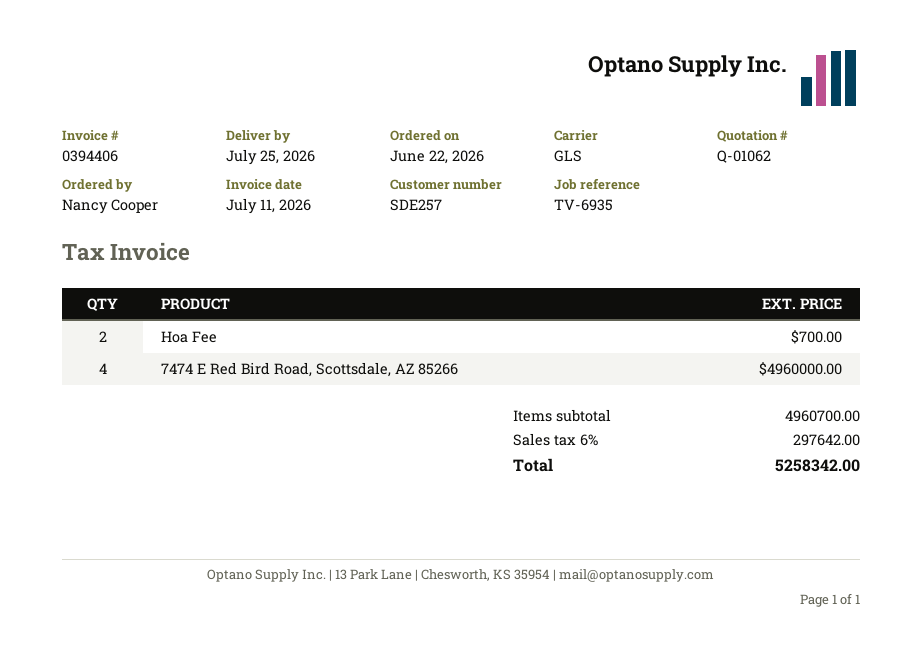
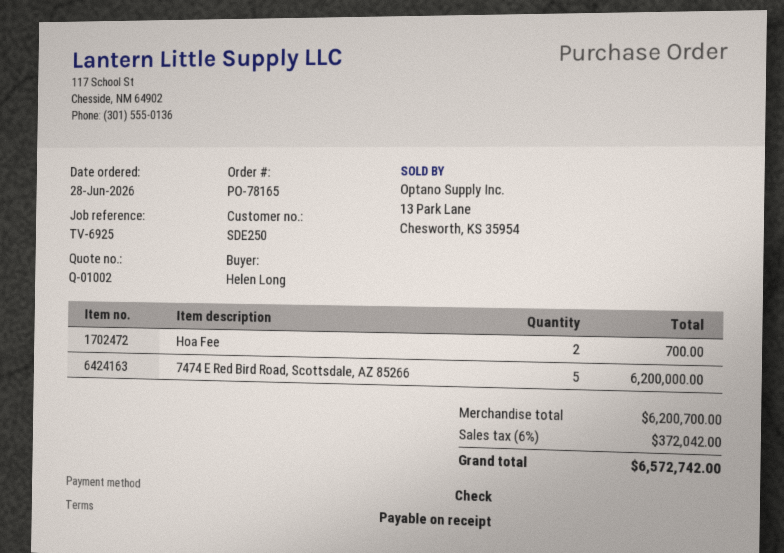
quote number: Q-01062 -> Q-01002
order date: 2026-06-22 -> 2026-06-28
customer number: SDE257 -> SDE250
reference: TV-6935 -> TV-6925
ordered by: Nancy Cooper -> Helen Long
7474 E Red Bird Road, Scottsdale, AZ 85266: 4 for 4960000.00 -> 5 for 6200000.00
subtotal: 4960700.00 -> 6200700.00
tax: 6% = 297642.00 -> 6% = 372042.00
total: 5258342.00 -> 6572742.00

